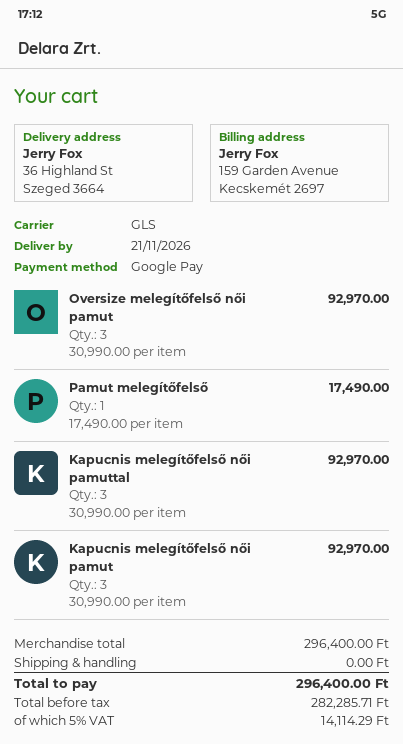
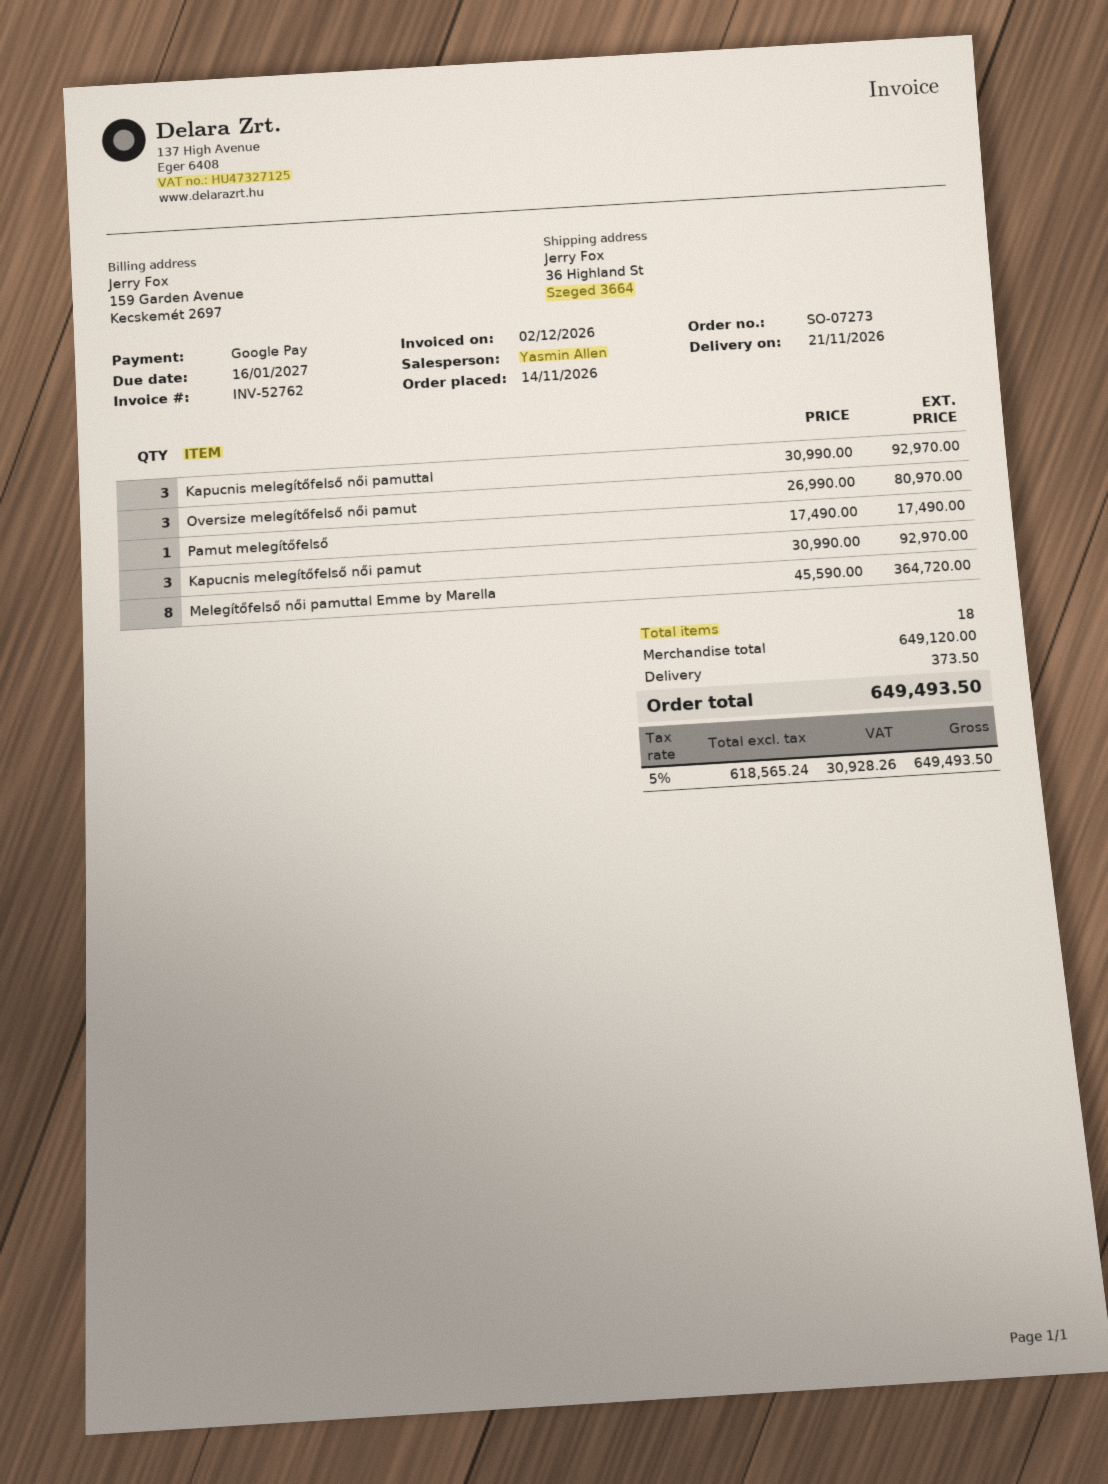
Oversize melegítőfelső női pamut: 3 x 30990.00 = 92970.00 -> 3 x 26990.00 = 80970.00
Melegítőfelső női pamuttal Emme by Marella: none -> 8 x 45590.00 = 364720.00
subtotal: 296400.00 -> 649120.00
shipping: 0.00 -> 373.50
net: 282285.71 -> 618565.24
tax: 5% = 14114.29 -> 5% = 30928.26
total: 296400.00 -> 649493.50

